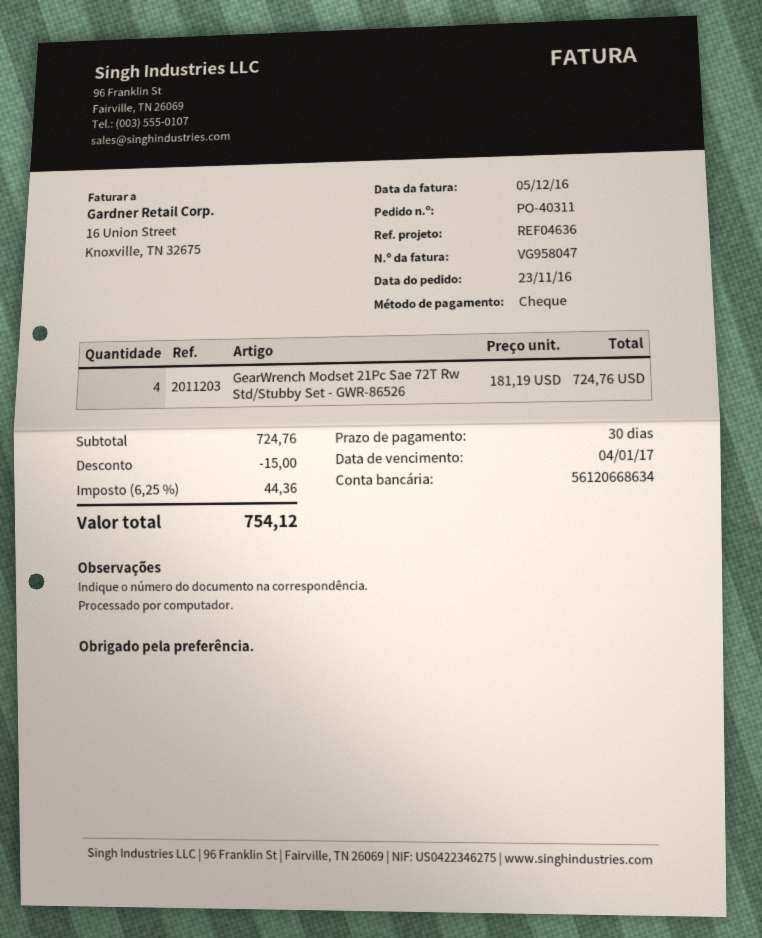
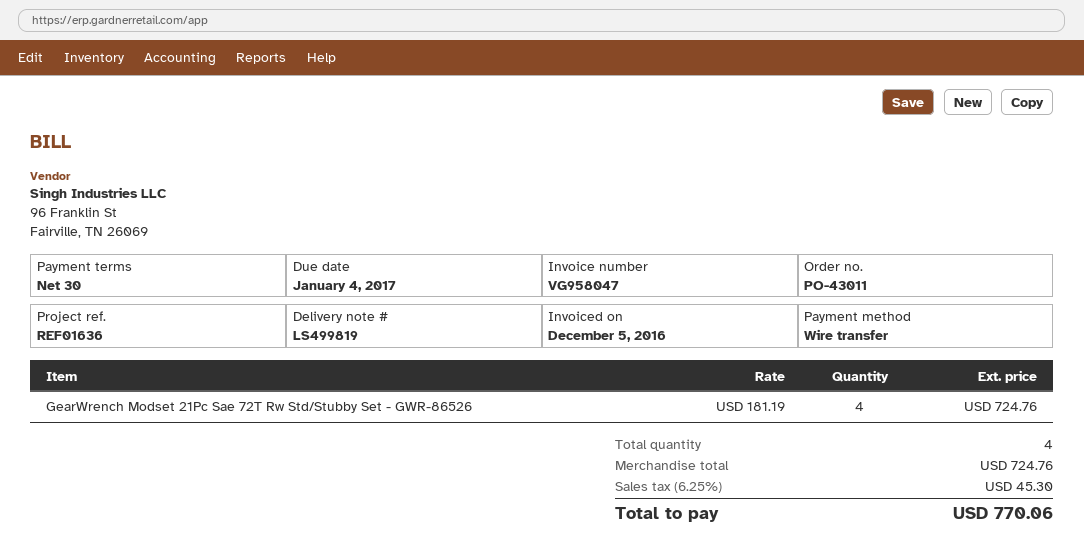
order number: PO-40311 -> PO-43011
reference: REF04636 -> REF01636
payment method: cheque -> bank transfer
discount: 15.00 -> none
tax: 6.25% = 44.36 -> 6.25% = 45.30
total: 754.12 -> 770.06

